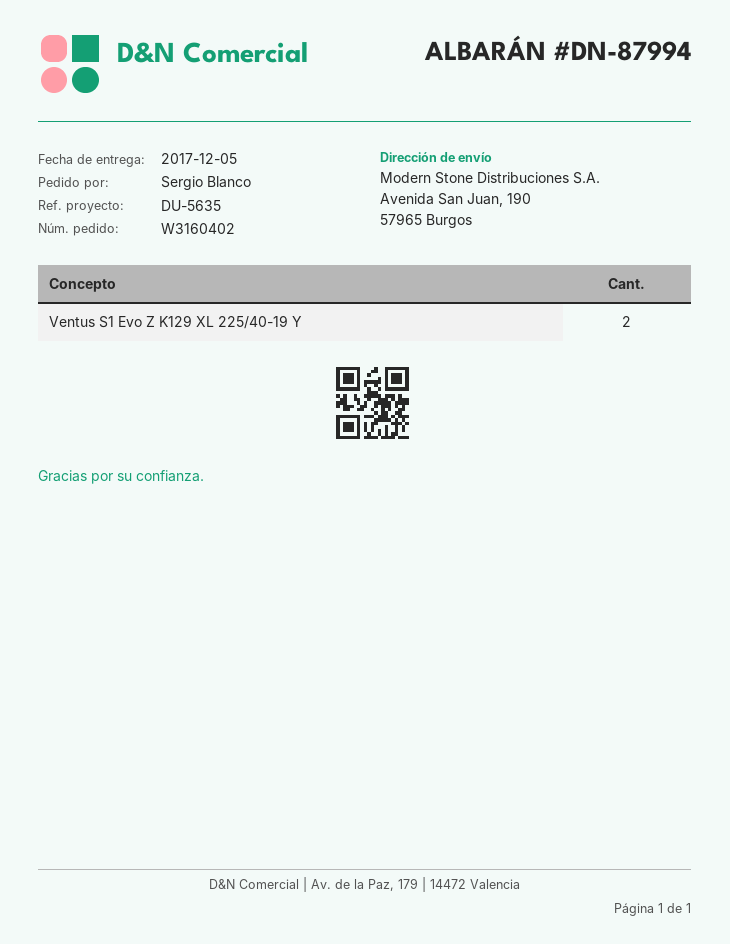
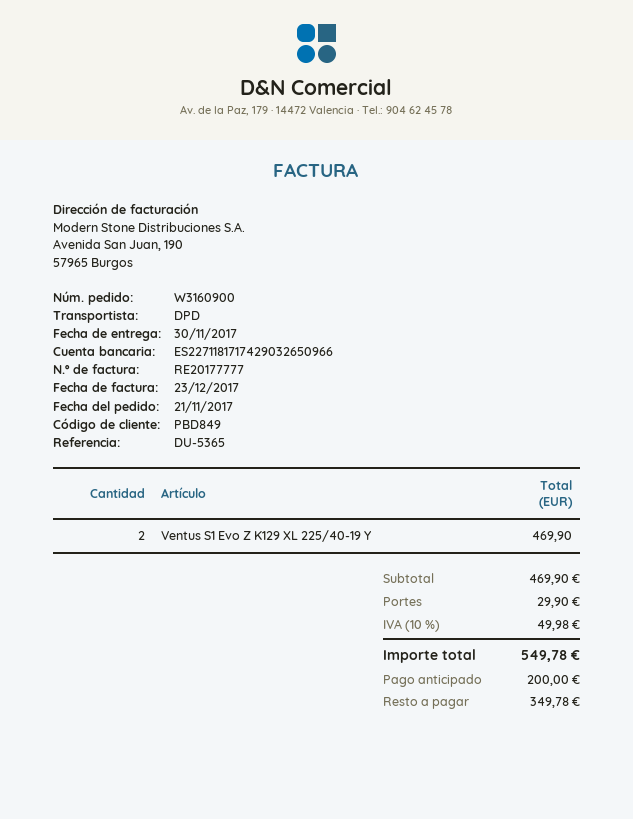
order number: W3160402 -> W3160900
delivery date: 2017-12-05 -> 2017-11-30
reference: DU-5635 -> DU-5365

